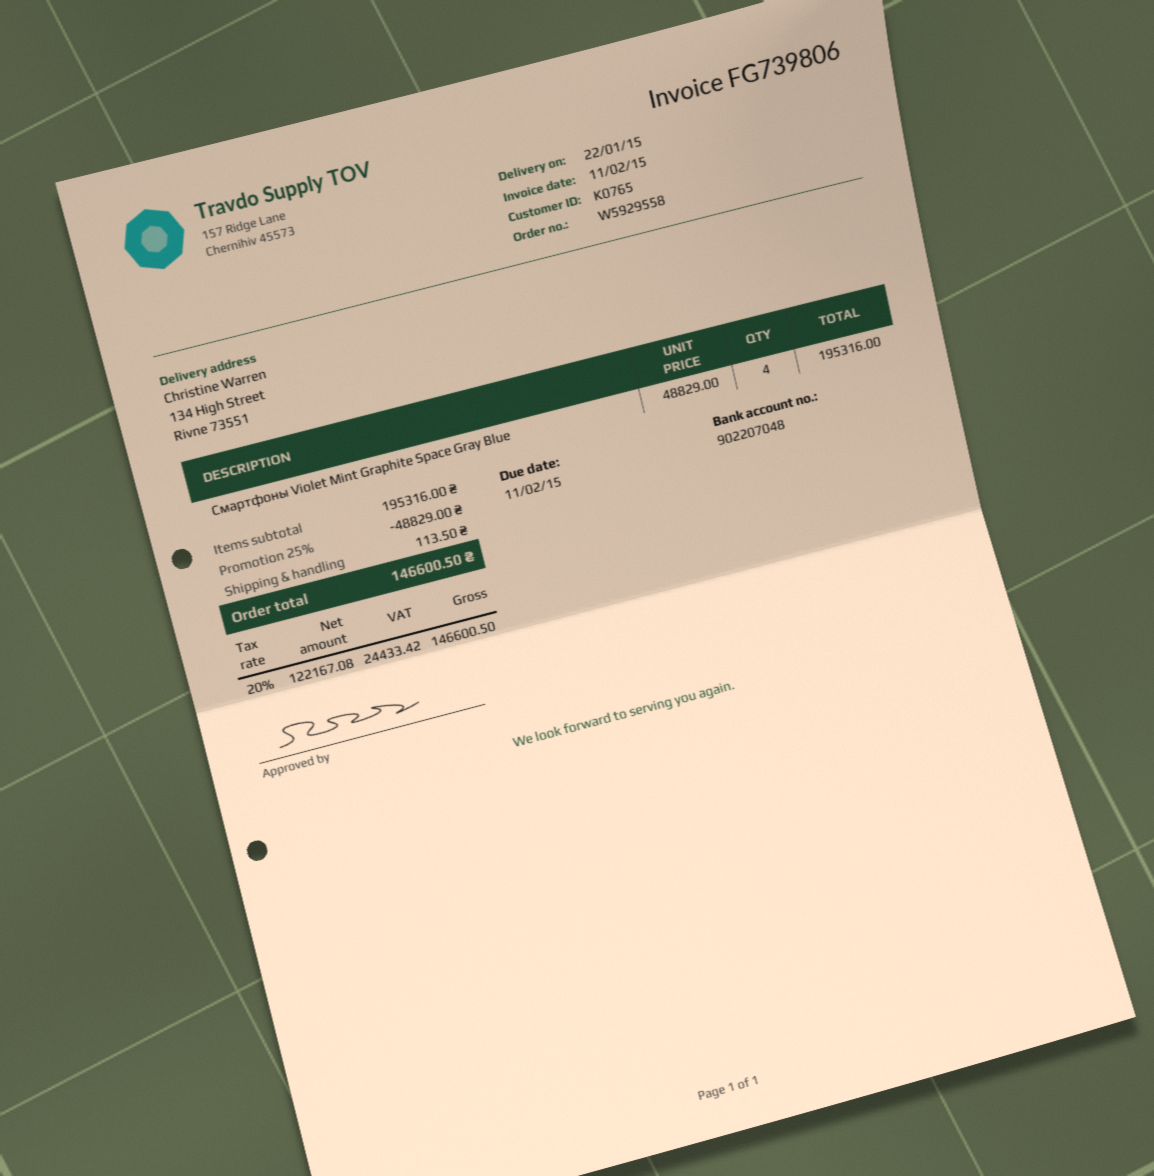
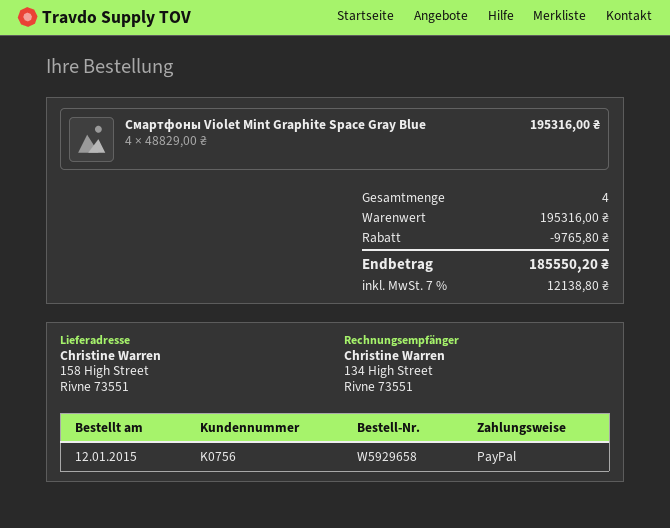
order number: W5929558 -> W5929658
customer number: K0765 -> K0756
ship to: 134 High Street, Rivne 73551 -> 158 High Street, Rivne 73551
discount: 48829.00 -> 9765.80
shipping: 113.50 -> none
tax: 20% = 24433.42 -> 7% = 12138.80
total: 146600.50 -> 185550.20

